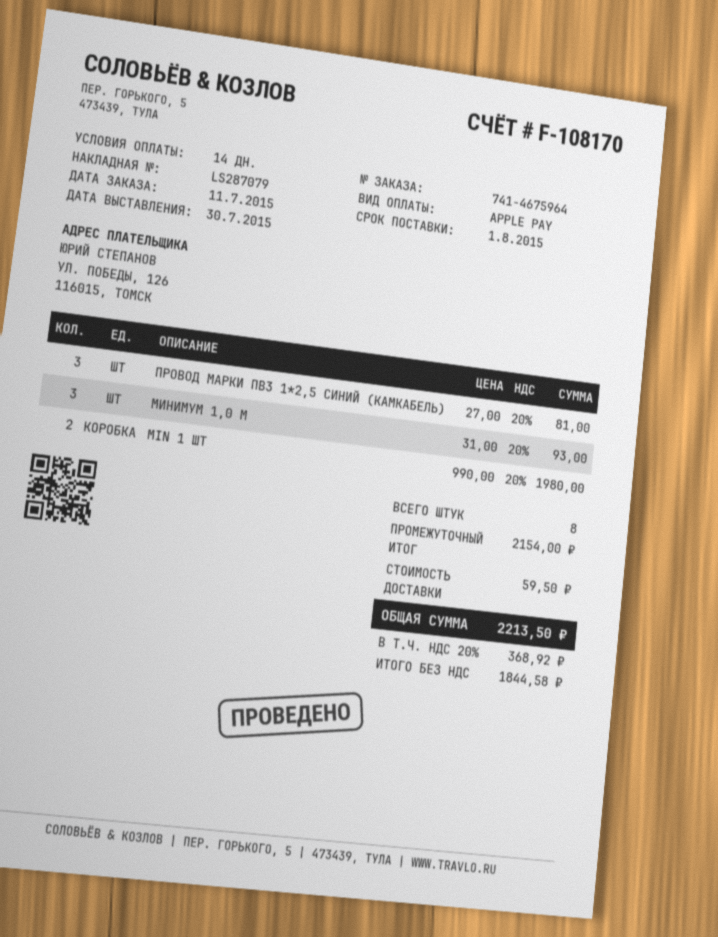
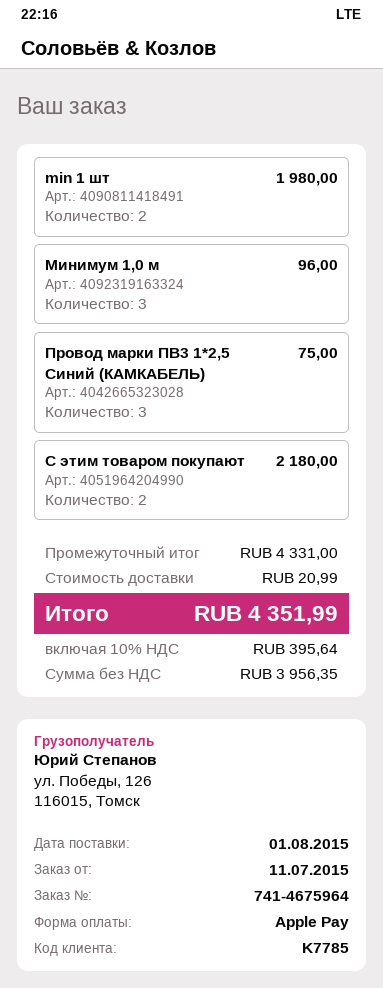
ПРОВОД МАРКИ ПВ3 1*2,5 СИНИЙ (КАМКАБЕЛЬ): 3 for 81.00 -> 3 for 75.00
МИНИМУМ 1,0 М: 3 for 93.00 -> 3 for 96.00
С этим товаром покупают: none -> 2 for 2180.00
subtotal: 2154.00 -> 4331.00
shipping: 59.50 -> 20.99
net: 1844.58 -> 3956.35
tax: 20% = 368.92 -> 10% = 395.64
total: 2213.50 -> 4351.99

